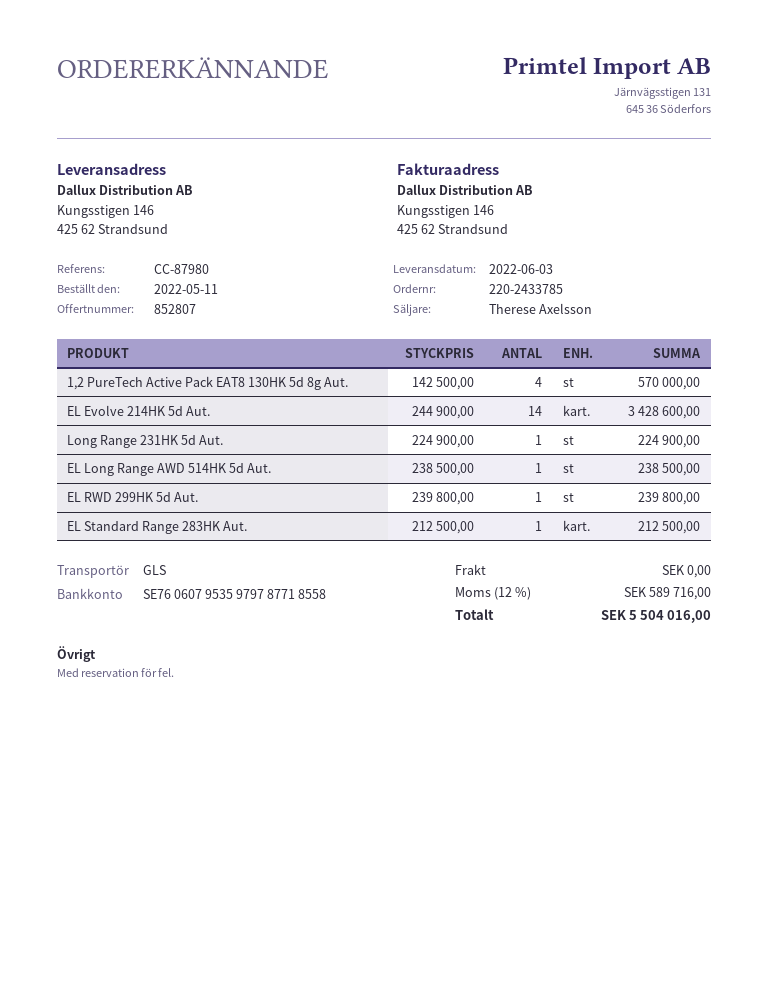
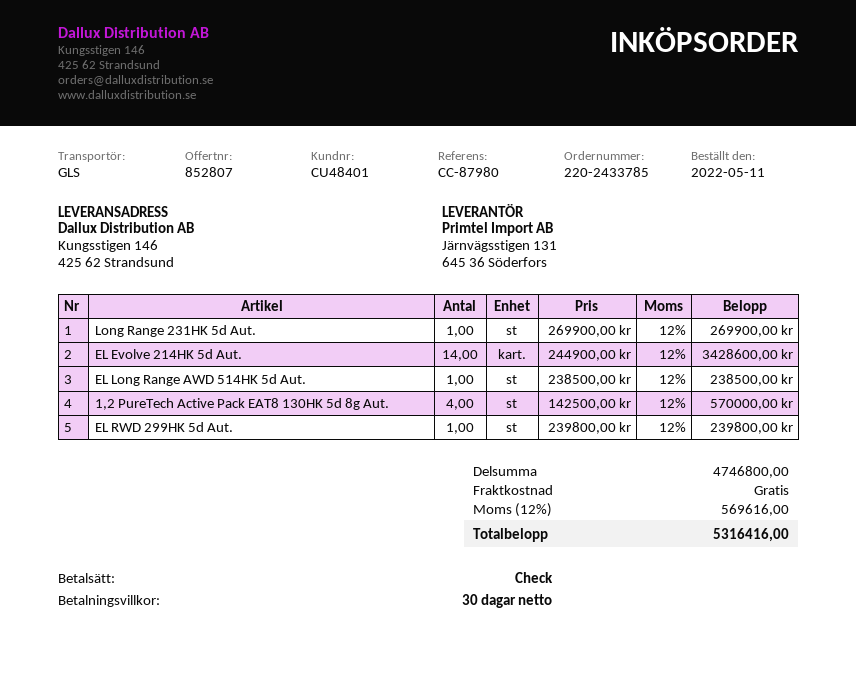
Long Range 231HK 5d Aut.: 1 x 224900.00 = 224900.00 -> 1 x 269900.00 = 269900.00
EL Standard Range 283HK Aut.: 1 x 212500.00 = 212500.00 -> none
tax: 12% = 589716.00 -> 12% = 569616.00
total: 5504016.00 -> 5316416.00

